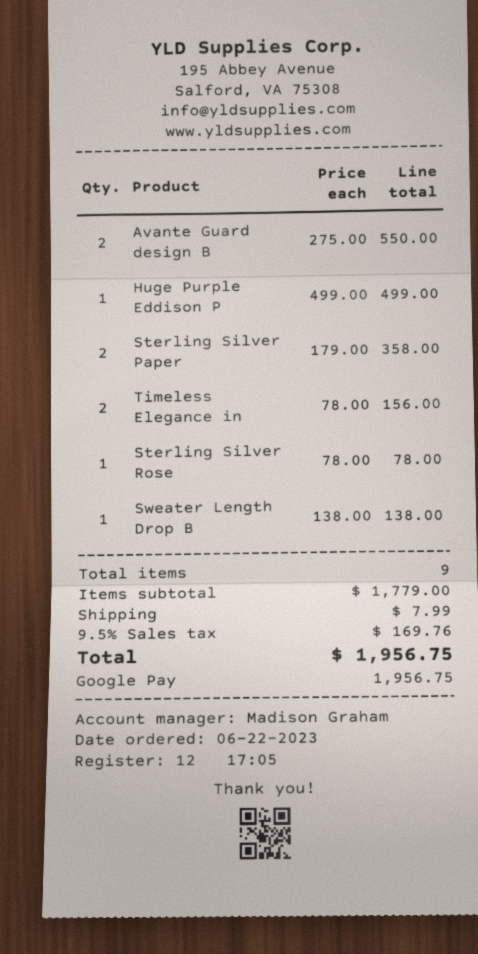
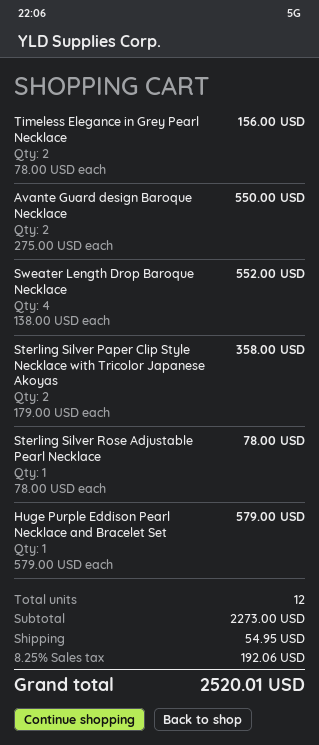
Huge Purple Eddison P: 1 x 499.00 = 499.00 -> 1 x 579.00 = 579.00
Sweater Length Drop B: 1 x 138.00 = 138.00 -> 4 x 138.00 = 552.00
total quantity: 9 -> 12
subtotal: 1779.00 -> 2273.00
shipping: 7.99 -> 54.95
tax: 9.5% = 169.76 -> 8.25% = 192.06
total: 1956.75 -> 2520.01

